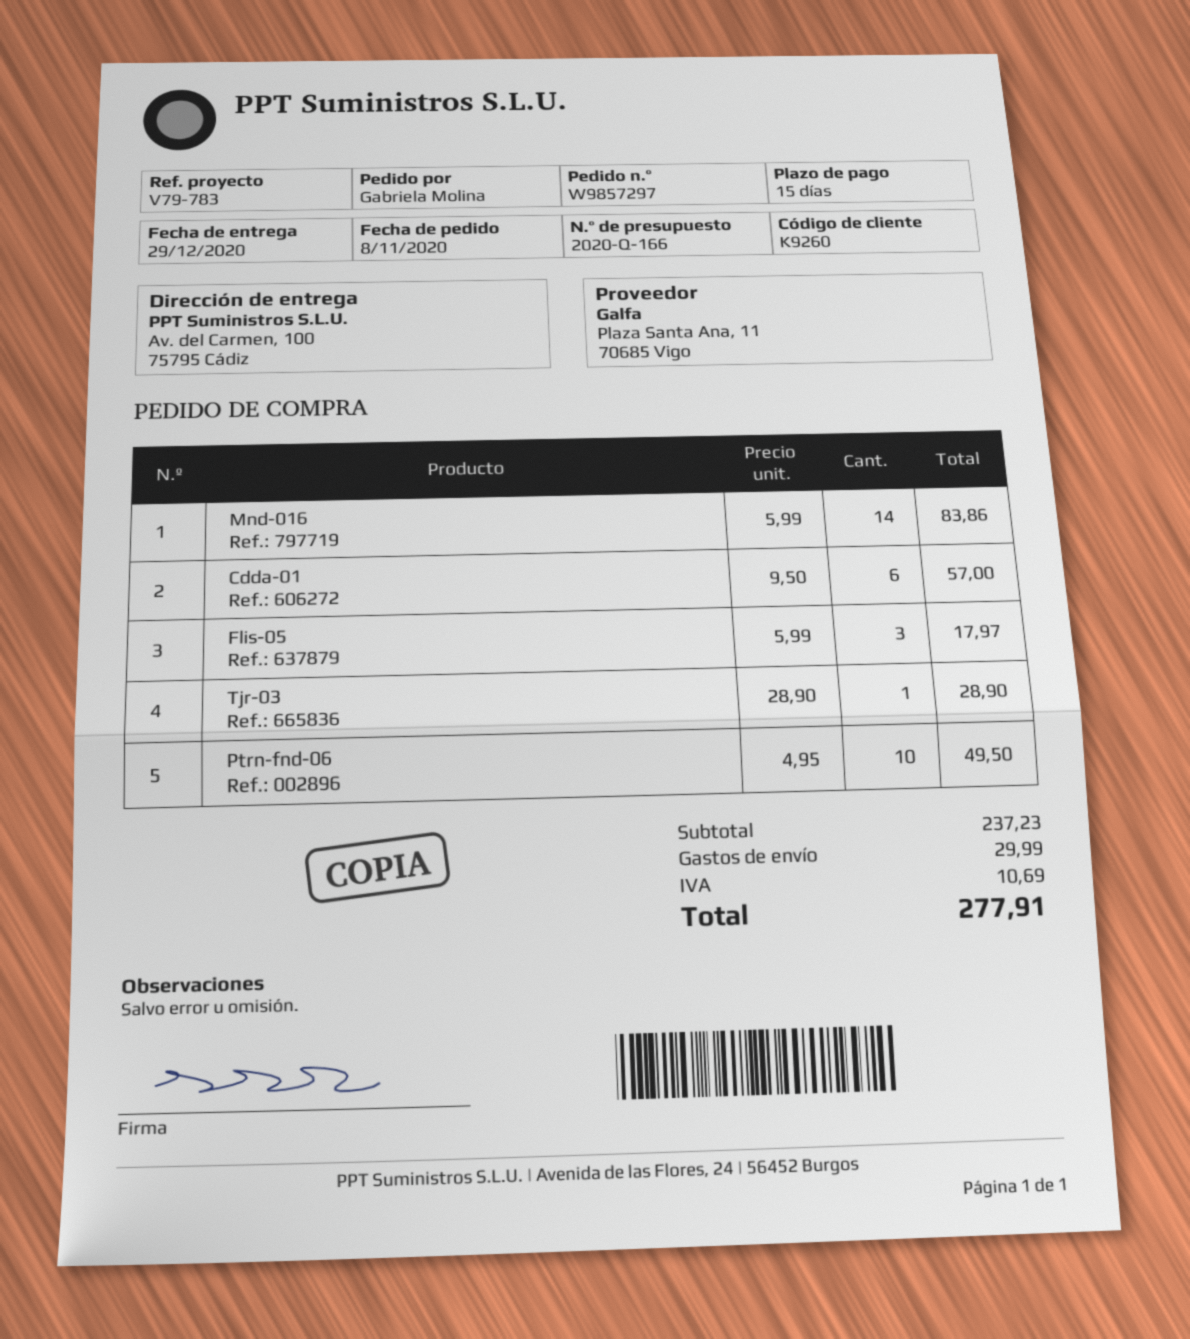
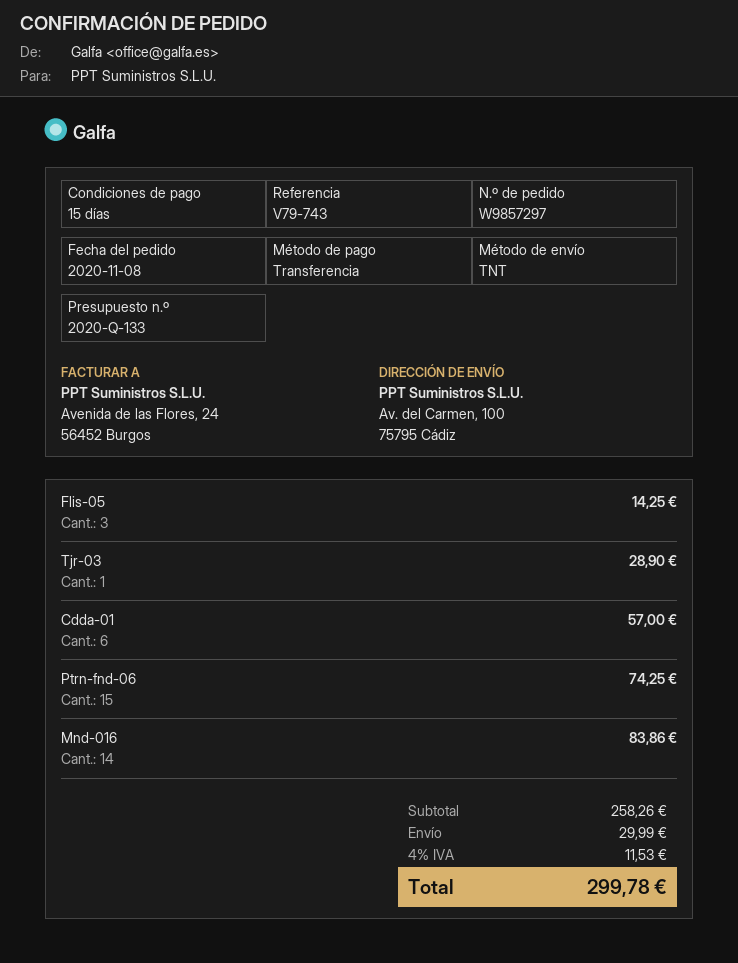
quote number: 2020-Q-166 -> 2020-Q-133
reference: V79-783 -> V79-743
Flis-05: 3 for 17.97 -> 3 for 14.25
Ptrn-fnd-06: 10 for 49.50 -> 15 for 74.25
subtotal: 237.23 -> 258.26
tax: 10.69 -> 11.53
total: 277.91 -> 299.78

